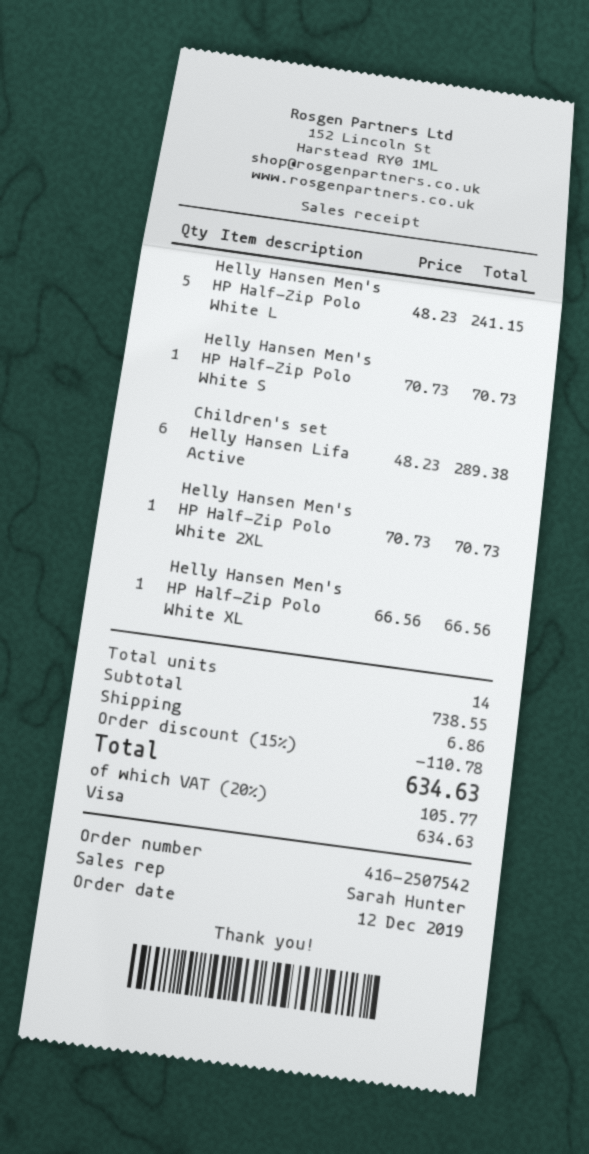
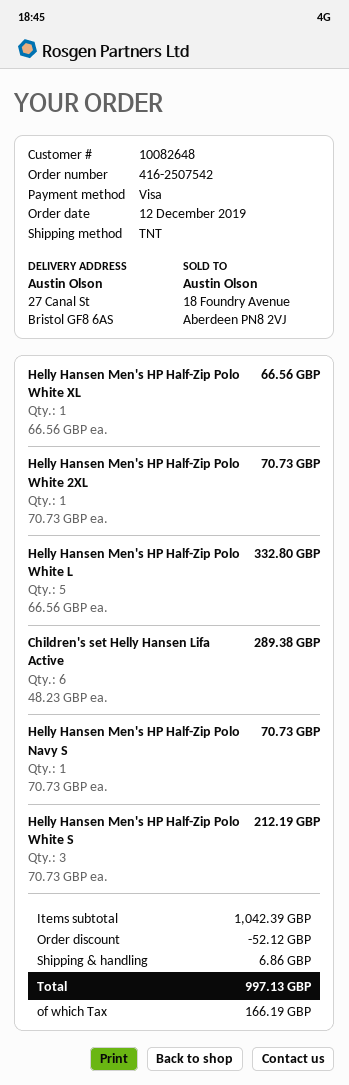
Helly Hansen Men's HP Half-Zip Polo White L: 5 x 48.23 = 241.15 -> 5 x 66.56 = 332.80
Helly Hansen Men's HP Half-Zip Polo White S: 1 x 70.73 = 70.73 -> 3 x 70.73 = 212.19
Helly Hansen Men's HP Half-Zip Polo Navy S: none -> 1 x 70.73 = 70.73
subtotal: 738.55 -> 1042.39
discount: 110.78 -> 52.12
tax: 105.77 -> 166.19
total: 634.63 -> 997.13

